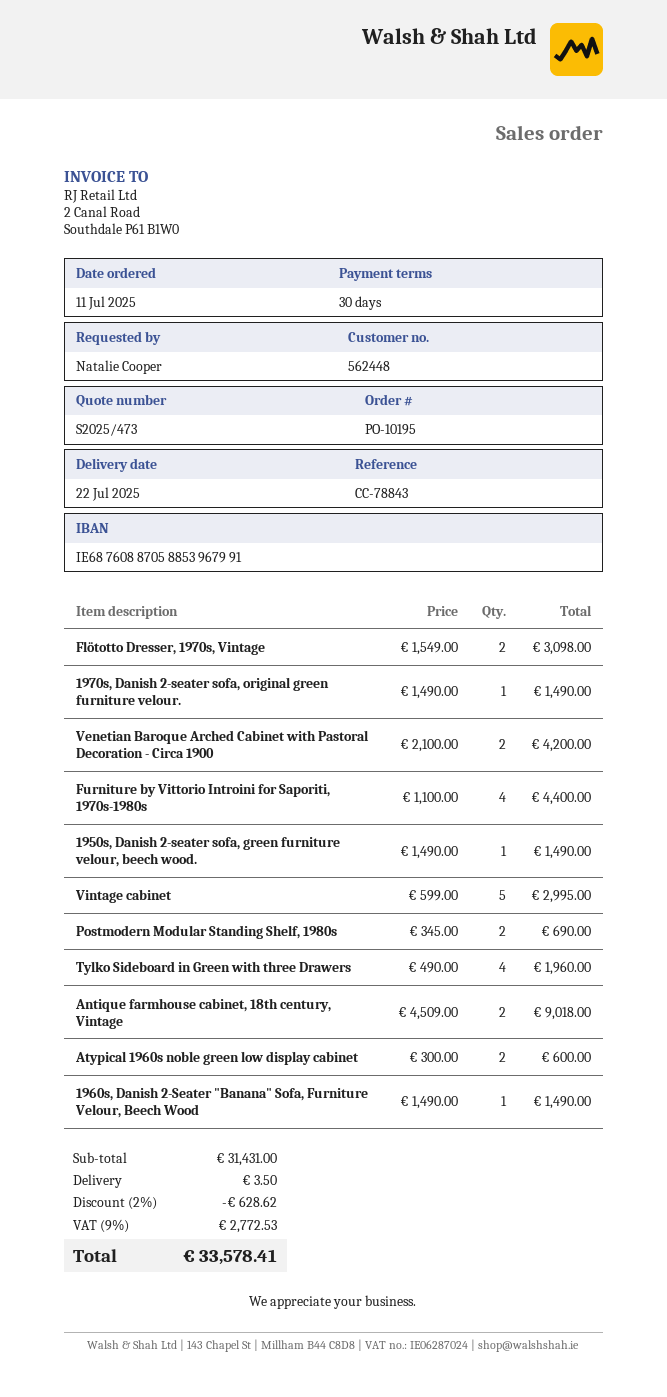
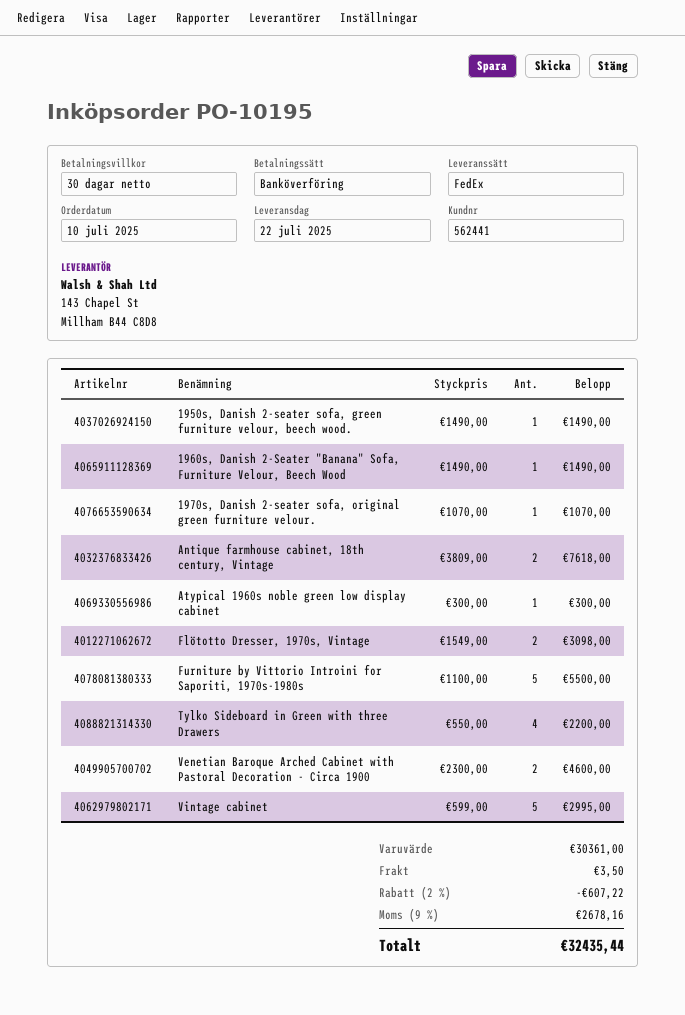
order date: 2025-07-11 -> 2025-07-10
customer number: 562448 -> 562441
1970s, Danish 2-seater sofa, original green furniture velour.: 1 x 1490.00 = 1490.00 -> 1 x 1070.00 = 1070.00
Venetian Baroque Arched Cabinet with Pastoral Decoration - Circa 1900: 2 x 2100.00 = 4200.00 -> 2 x 2300.00 = 4600.00
Furniture by Vittorio Introini for Saporiti, 1970s-1980s: 4 x 1100.00 = 4400.00 -> 5 x 1100.00 = 5500.00
Postmodern Modular Standing Shelf, 1980s: 2 x 345.00 = 690.00 -> none
Tylko Sideboard in Green with three Drawers: 4 x 490.00 = 1960.00 -> 4 x 550.00 = 2200.00
Antique farmhouse cabinet, 18th century, Vintage: 2 x 4509.00 = 9018.00 -> 2 x 3809.00 = 7618.00
Atypical 1960s noble green low display cabinet: 2 x 300.00 = 600.00 -> 1 x 300.00 = 300.00
subtotal: 31431.00 -> 30361.00
discount: 2% = 628.62 -> 2% = 607.22
tax: 9% = 2772.53 -> 9% = 2678.16
total: 33578.41 -> 32435.44

